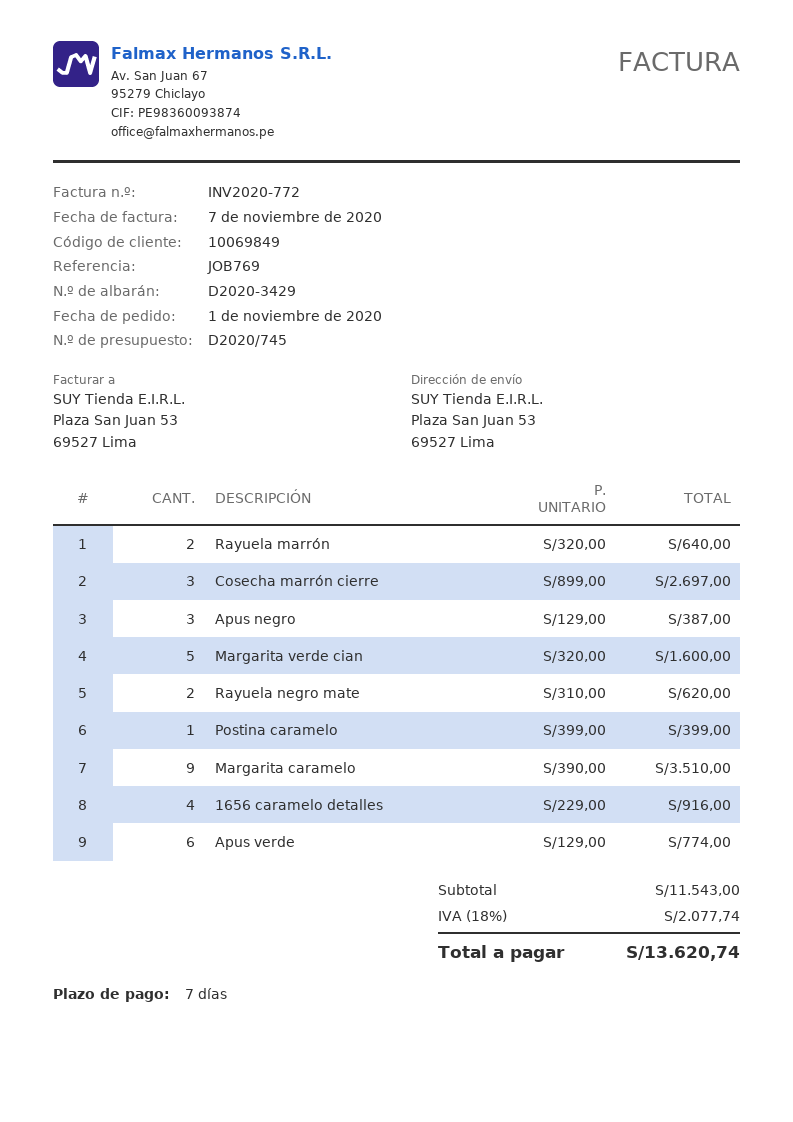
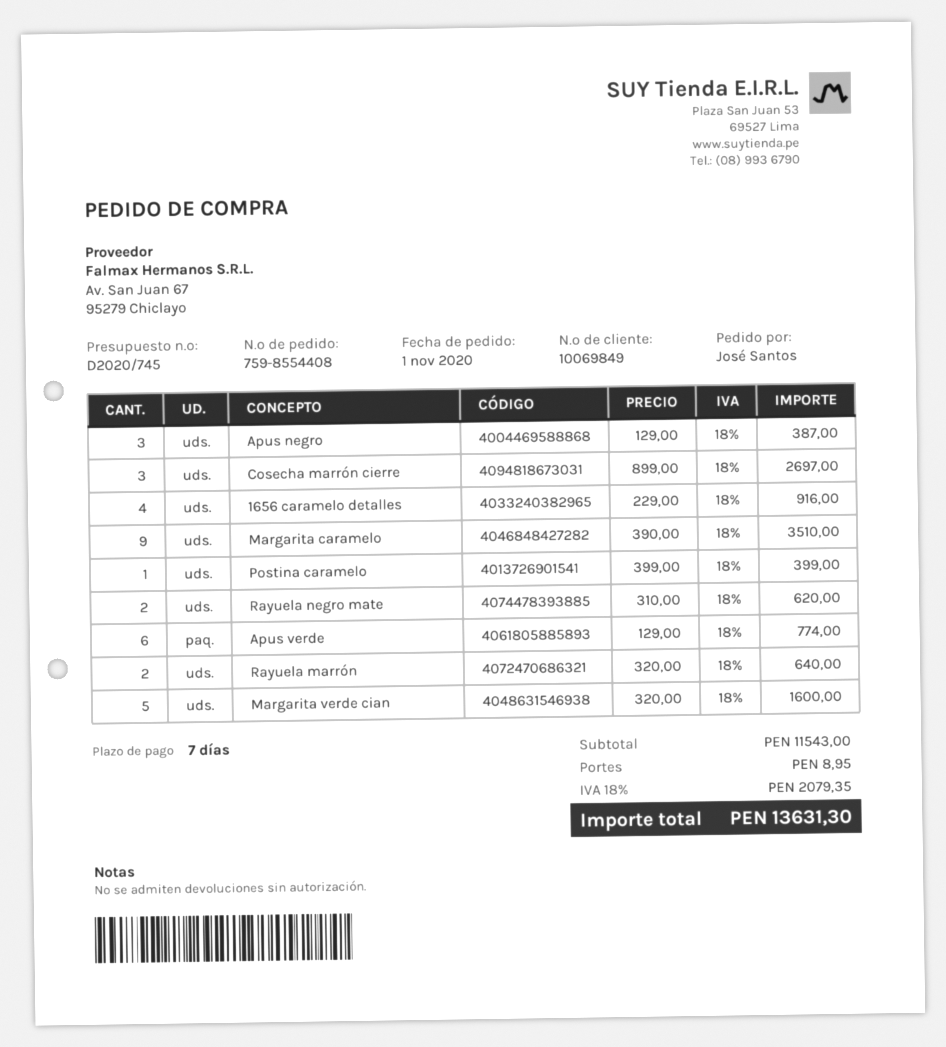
shipping: none -> 8.95
tax: 18% = 2077.74 -> 18% = 2079.35
total: 13620.74 -> 13631.30

